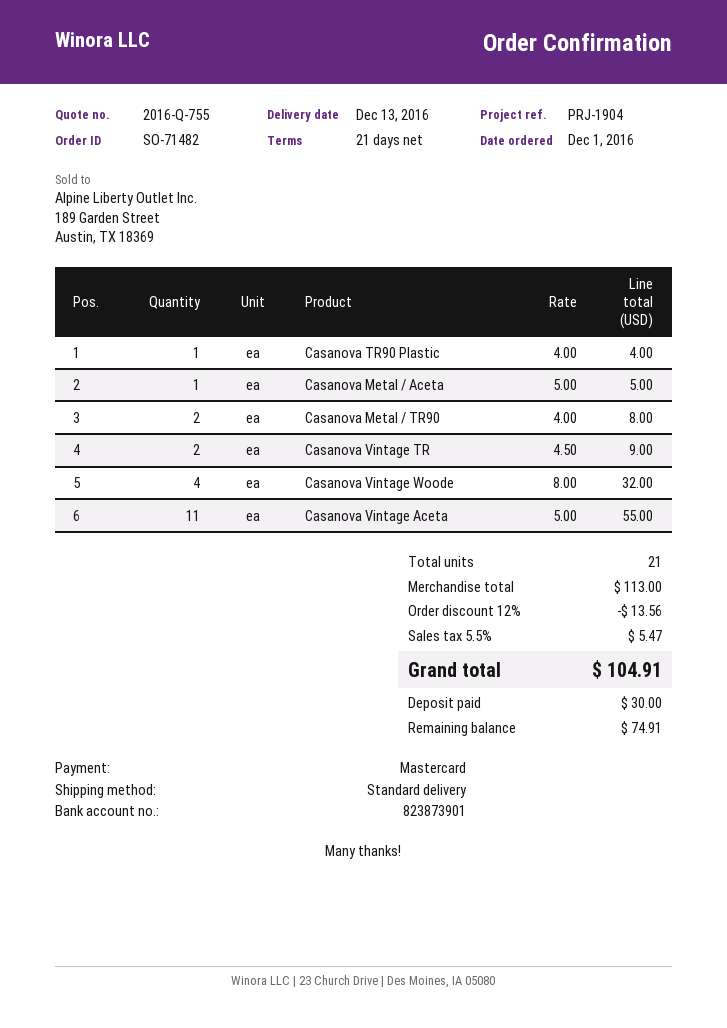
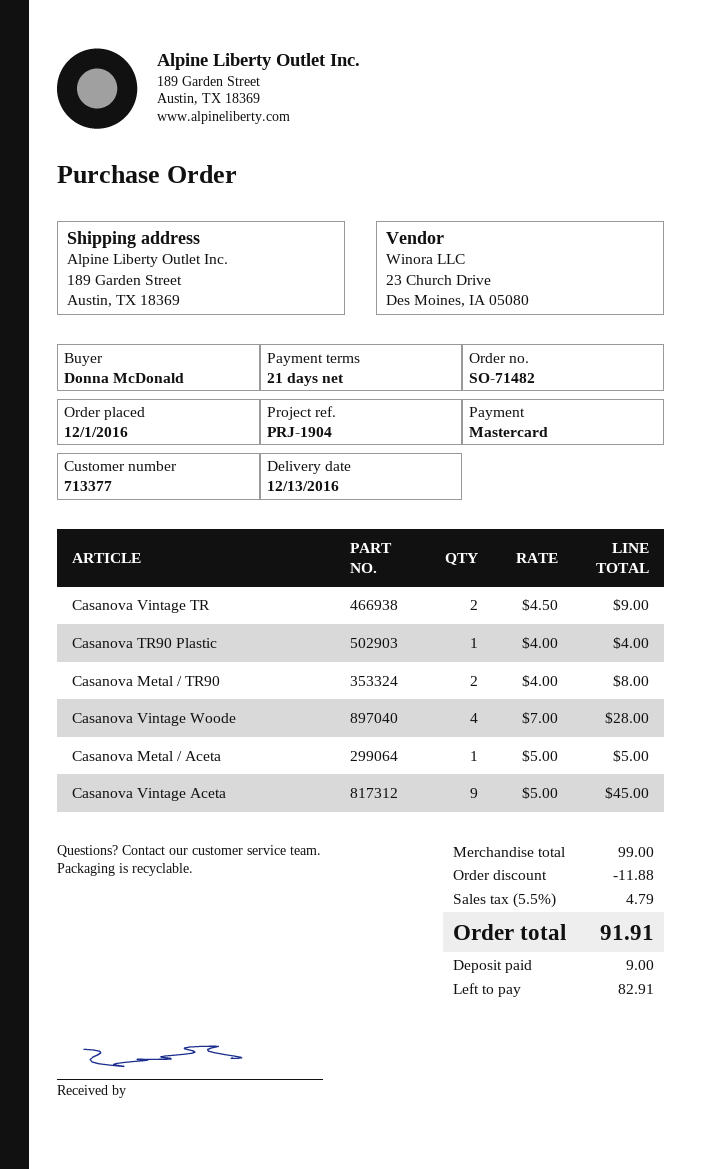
Casanova Vintage Woode: 4 x 8.00 = 32.00 -> 4 x 7.00 = 28.00
Casanova Vintage Aceta: 11 x 5.00 = 55.00 -> 9 x 5.00 = 45.00
subtotal: 113.00 -> 99.00
discount: 13.56 -> 11.88
tax: 5.5% = 5.47 -> 5.5% = 4.79
total: 104.91 -> 91.91
deposit: 30.00 -> 9.00
balance: 74.91 -> 82.91

